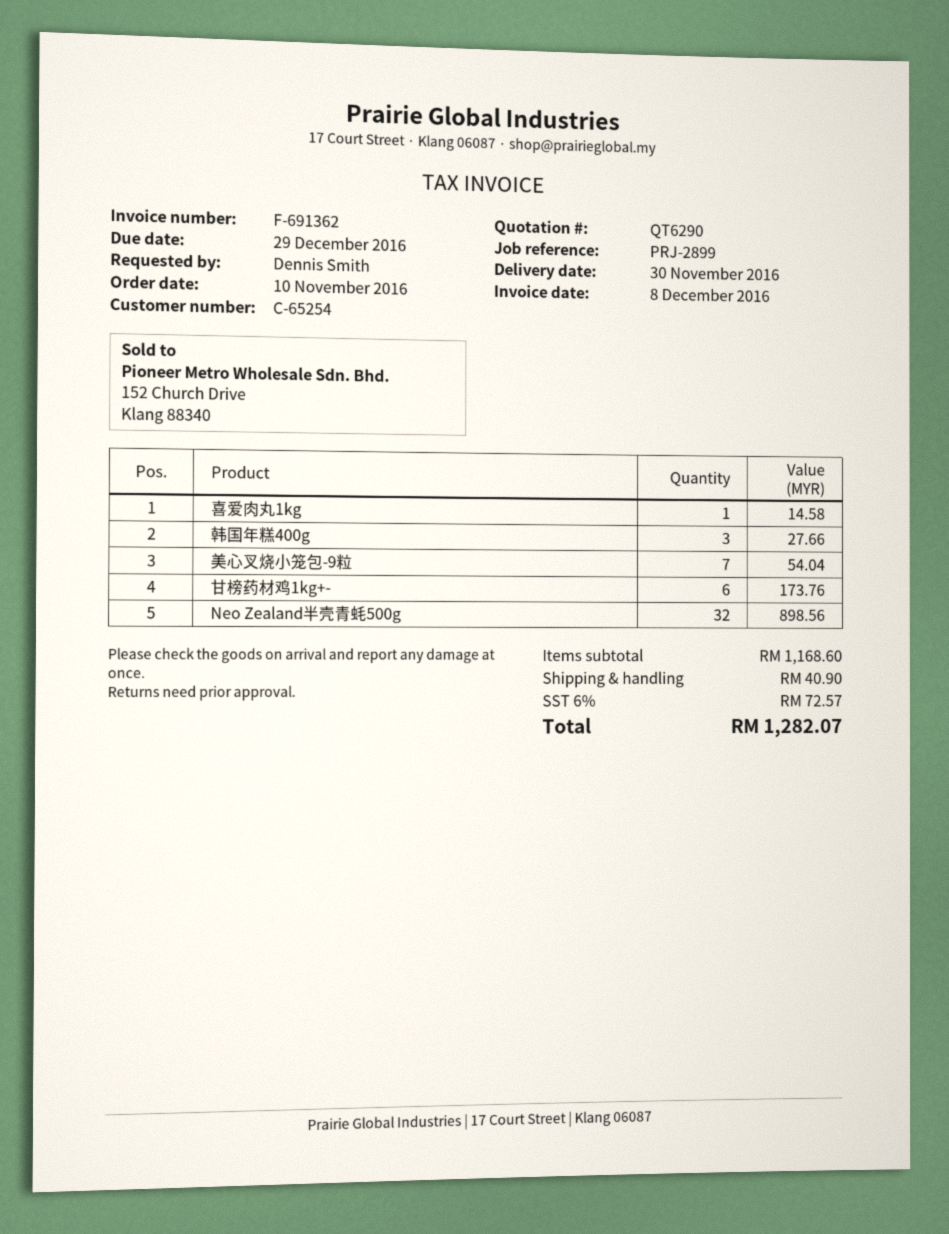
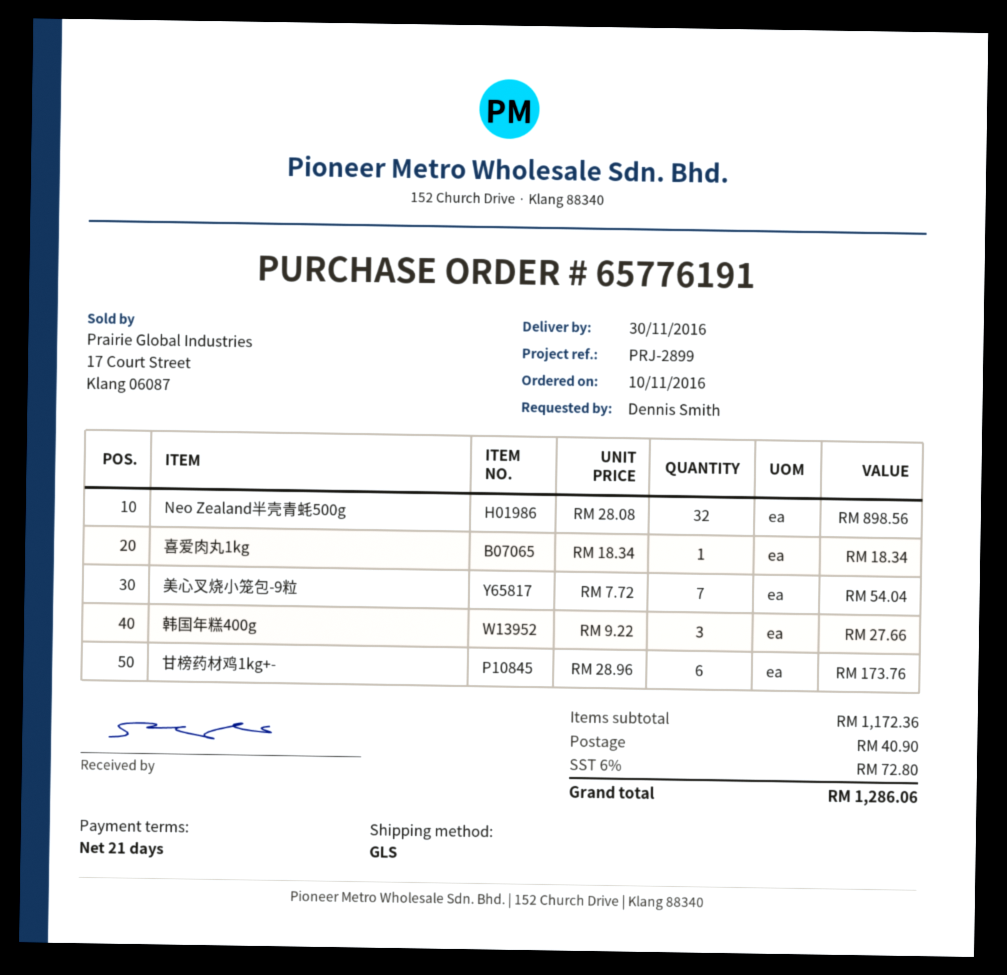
喜爱肉丸1kg: 1 for 14.58 -> 1 for 18.34
subtotal: 1168.60 -> 1172.36
tax: 6% = 72.57 -> 6% = 72.80
total: 1282.07 -> 1286.06

